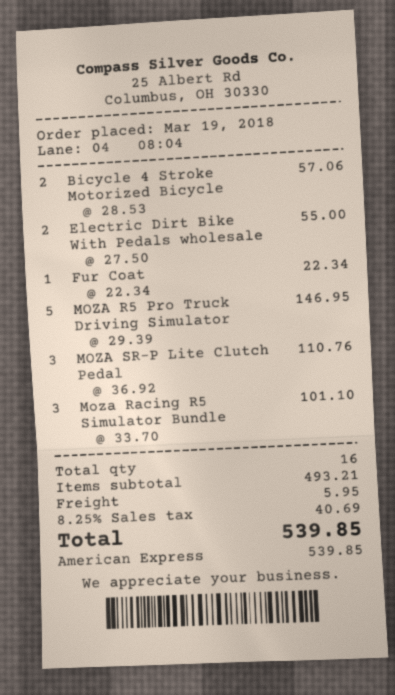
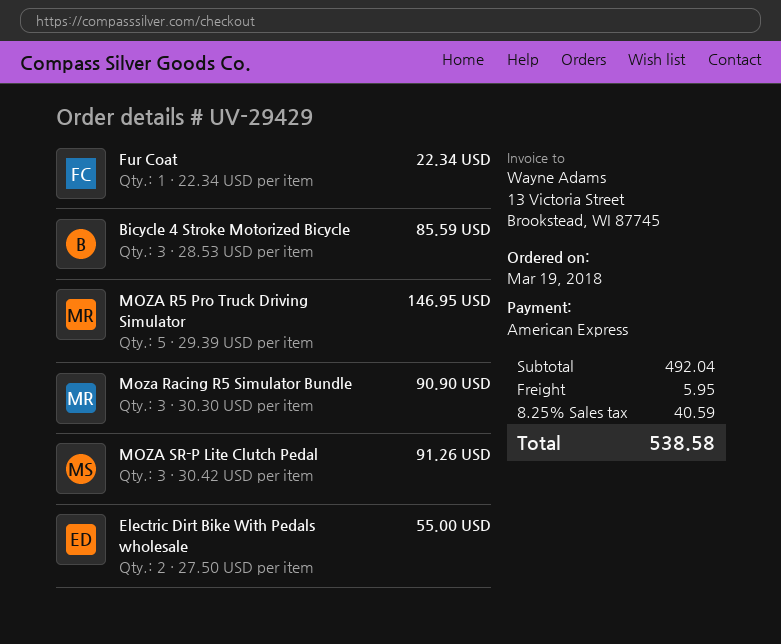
Bicycle 4 Stroke Motorized Bicycle: 2 x 28.53 = 57.06 -> 3 x 28.53 = 85.59
MOZA SR-P Lite Clutch Pedal: 3 x 36.92 = 110.76 -> 3 x 30.42 = 91.26
Moza Racing R5 Simulator Bundle: 3 x 33.70 = 101.10 -> 3 x 30.30 = 90.90
subtotal: 493.21 -> 492.04
tax: 8.25% = 40.69 -> 8.25% = 40.59
total: 539.85 -> 538.58

